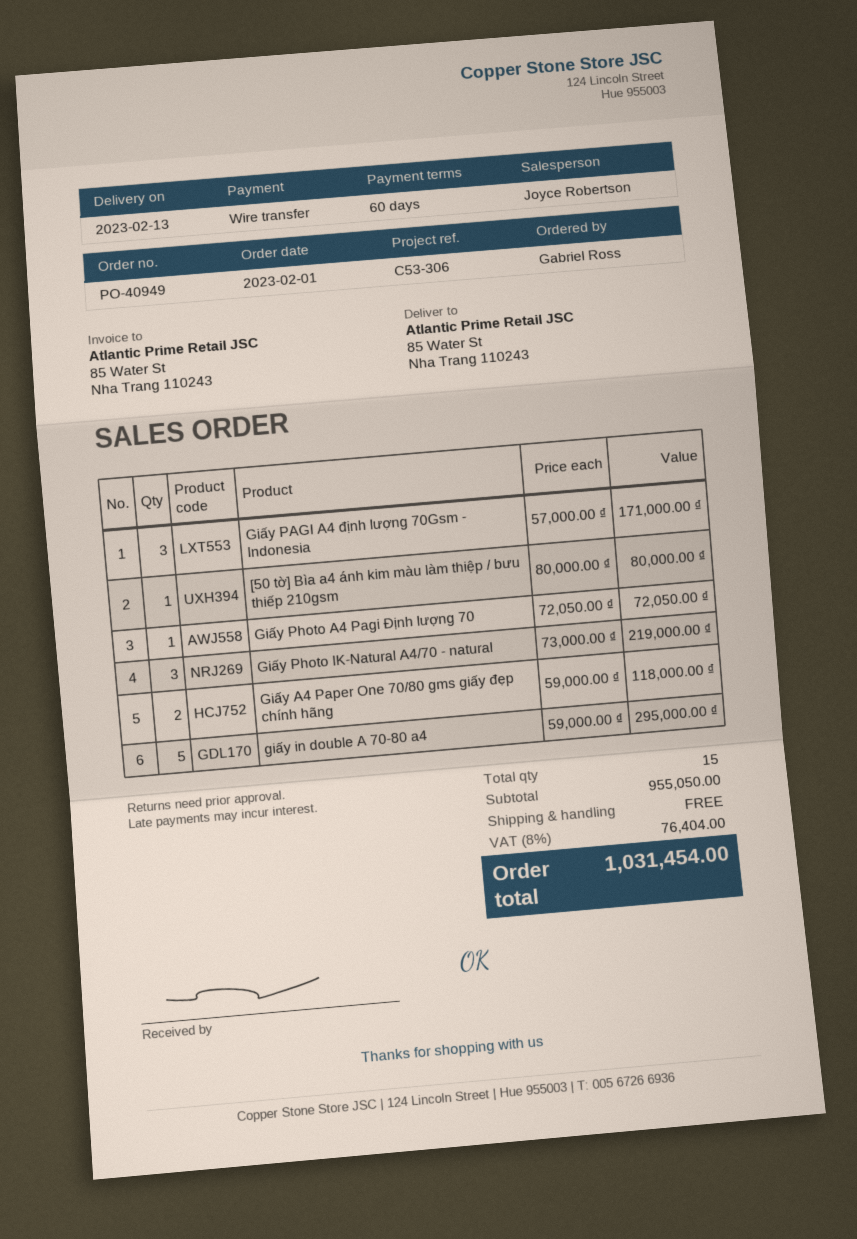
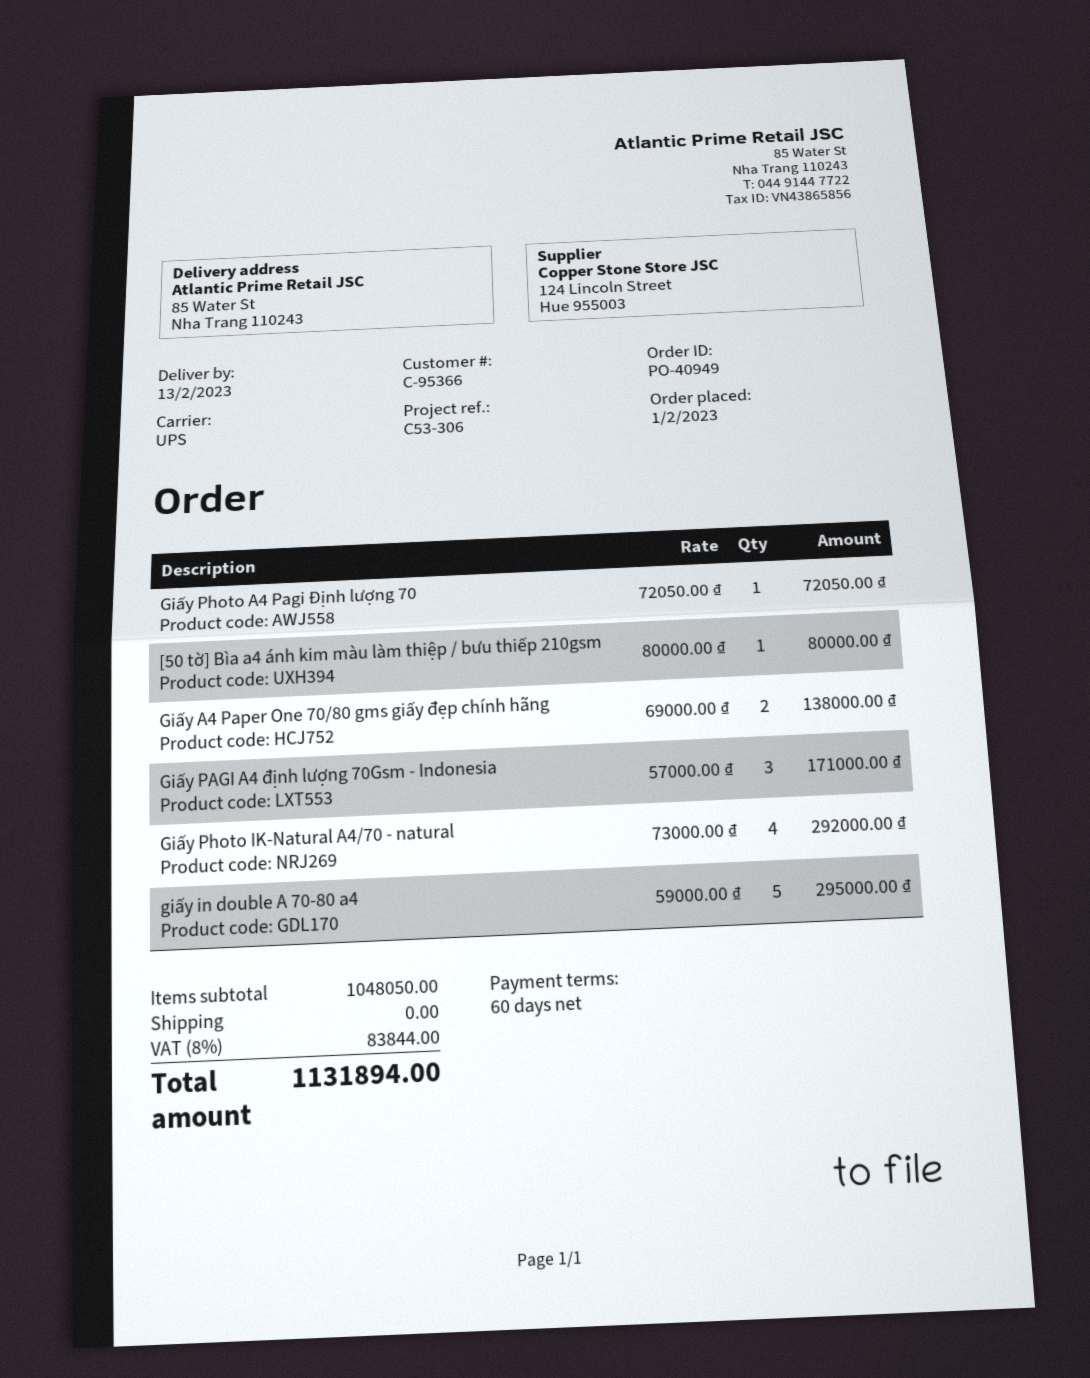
Giấy Photo IK-Natural A4/70 - natural: 3 x 73000.00 = 219000.00 -> 4 x 73000.00 = 292000.00
Giấy A4 Paper One 70/80 gms giấy đẹp chính hãng: 2 x 59000.00 = 118000.00 -> 2 x 69000.00 = 138000.00
subtotal: 955050.00 -> 1048050.00
tax: 8% = 76404.00 -> 8% = 83844.00
total: 1031454.00 -> 1131894.00

